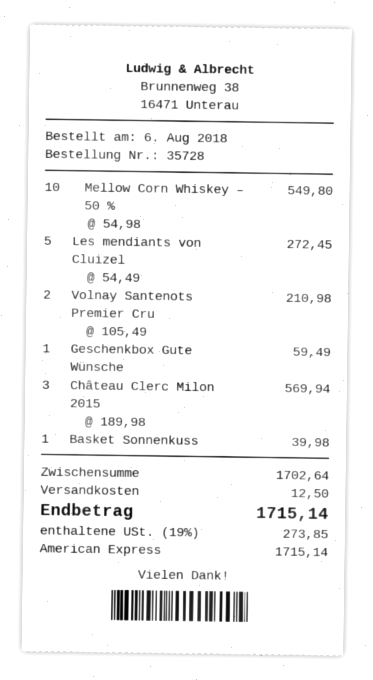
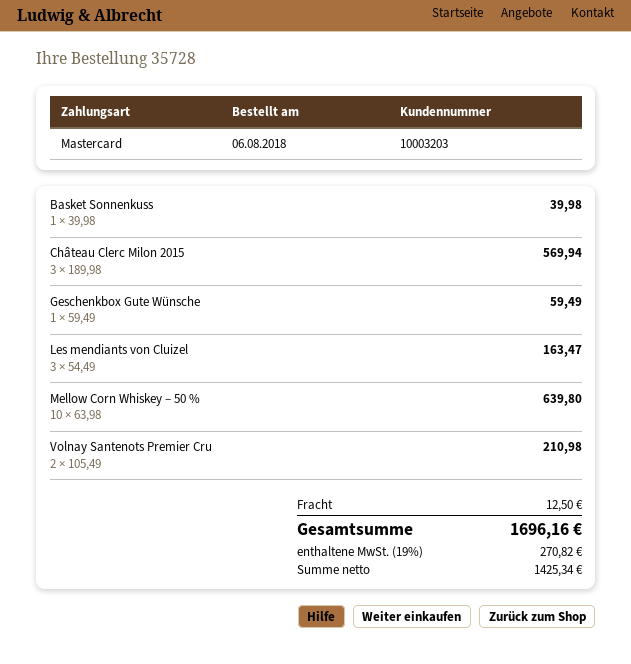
payment method: American Express -> Mastercard
Mellow Corn Whiskey – 50 %: 10 x 54.98 = 549.80 -> 10 x 63.98 = 639.80
Les mendiants von Cluizel: 5 x 54.49 = 272.45 -> 3 x 54.49 = 163.47
tax: 19% = 273.85 -> 19% = 270.82
total: 1715.14 -> 1696.16

